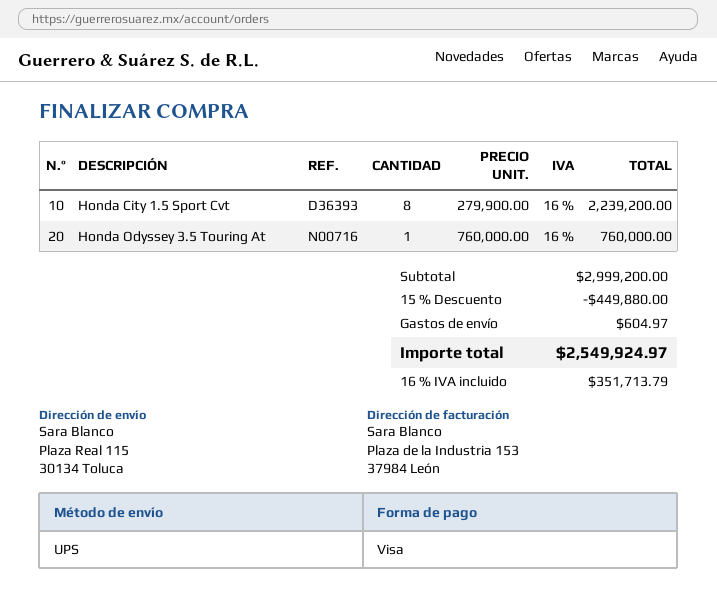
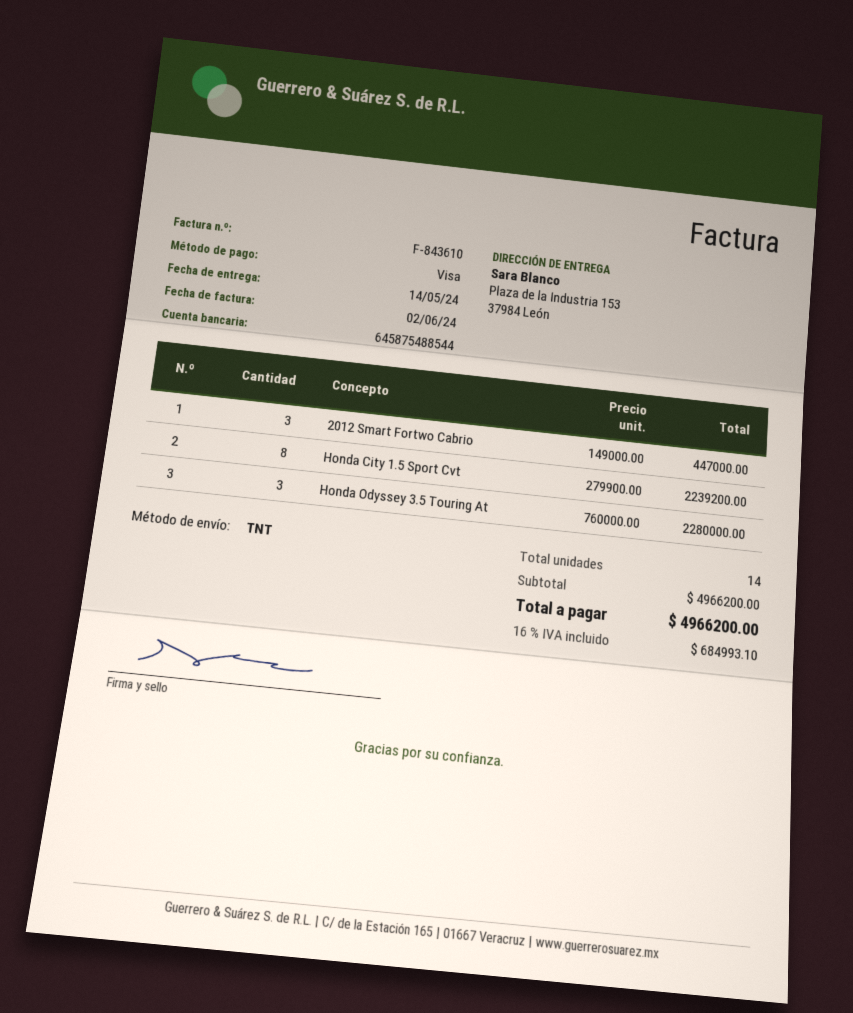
shipping method: UPS -> TNT
ship to: Plaza Real 115, 30134 Toluca -> Plaza de la Industria 153, 37984 León
Honda Odyssey 3.5 Touring At: 1 x 760000.00 = 760000.00 -> 3 x 760000.00 = 2280000.00
2012 Smart Fortwo Cabrio: none -> 3 x 149000.00 = 447000.00
subtotal: 2999200.00 -> 4966200.00
discount: 15% = 449880.00 -> none
shipping: 604.97 -> none
tax: 16% = 351713.79 -> 16% = 684993.10
total: 2549924.97 -> 4966200.00

